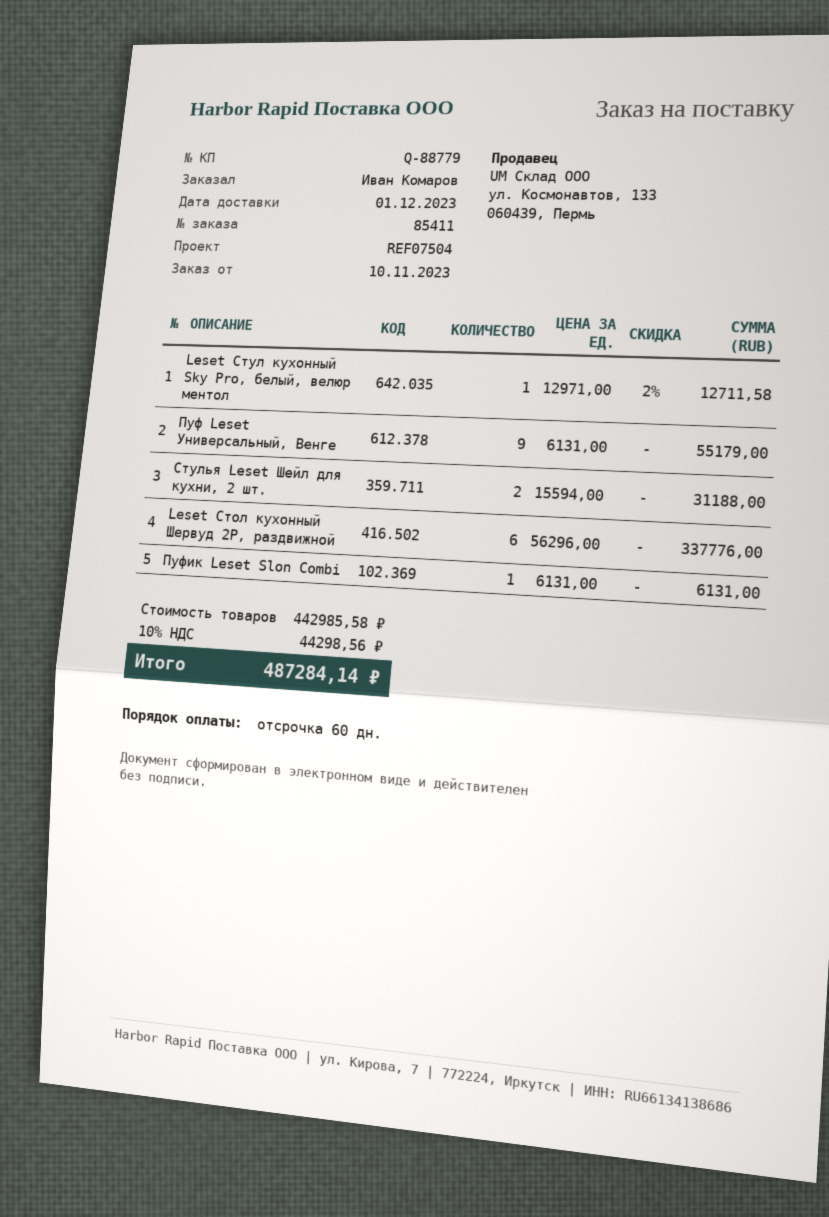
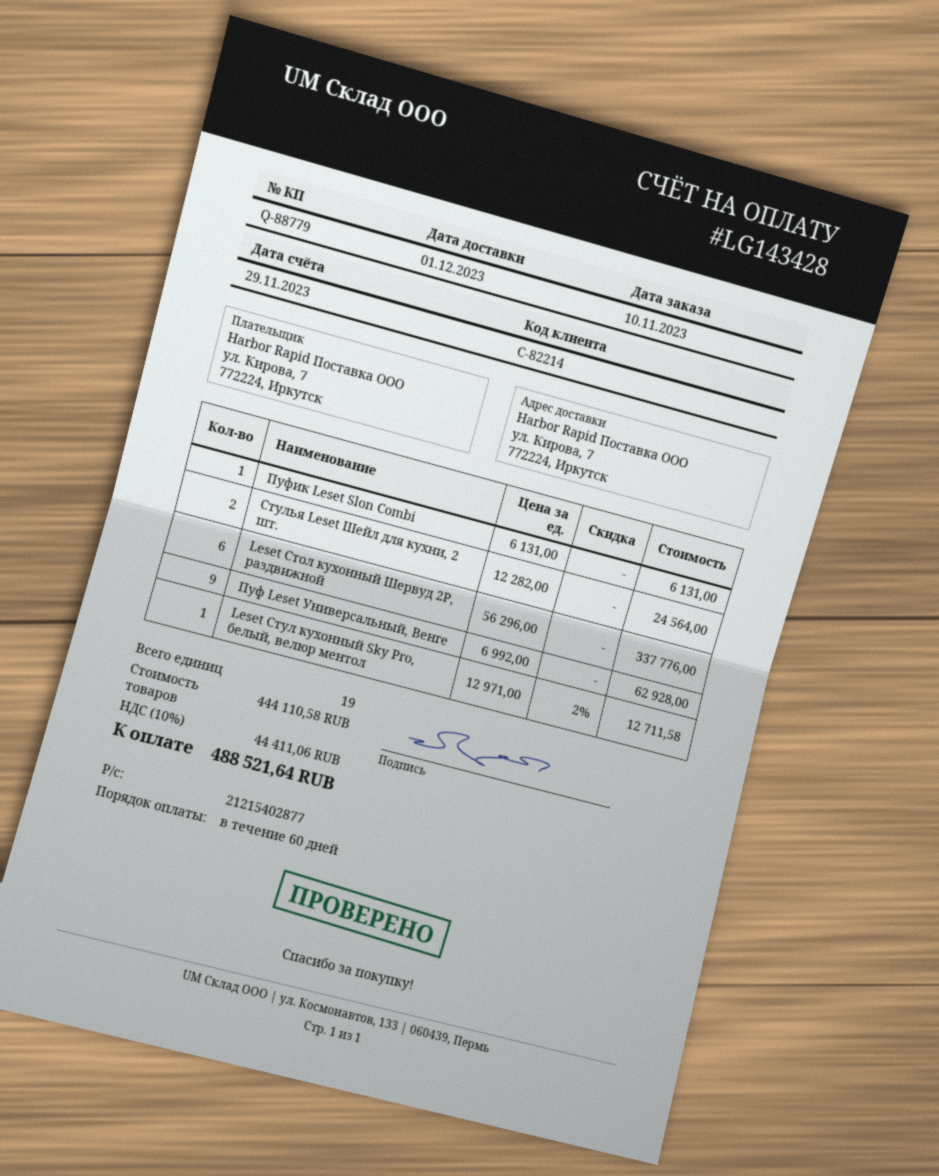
Пуф Leset Универсальный, Венге: 9 x 6131.00 = 55179.00 -> 9 x 6992.00 = 62928.00
Стулья Leset Шейл для кухни, 2 шт.: 2 x 15594.00 = 31188.00 -> 2 x 12282.00 = 24564.00
subtotal: 442985.58 -> 444110.58
tax: 10% = 44298.56 -> 10% = 44411.06
total: 487284.14 -> 488521.64

